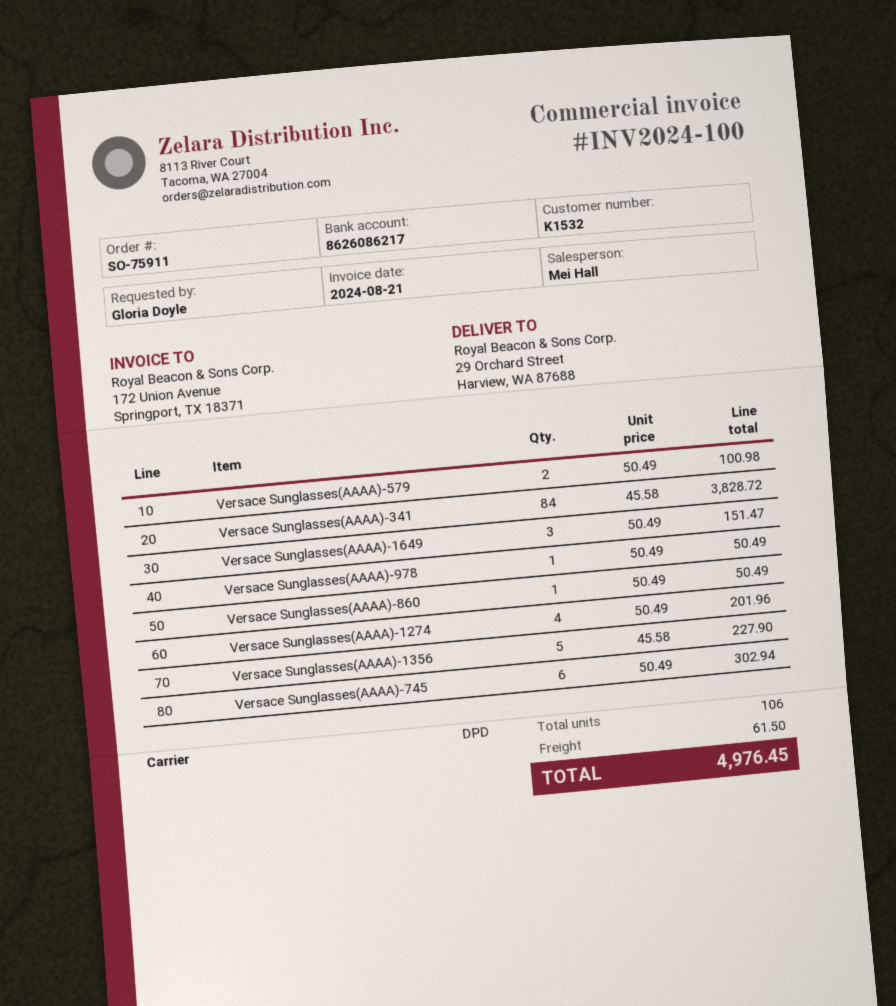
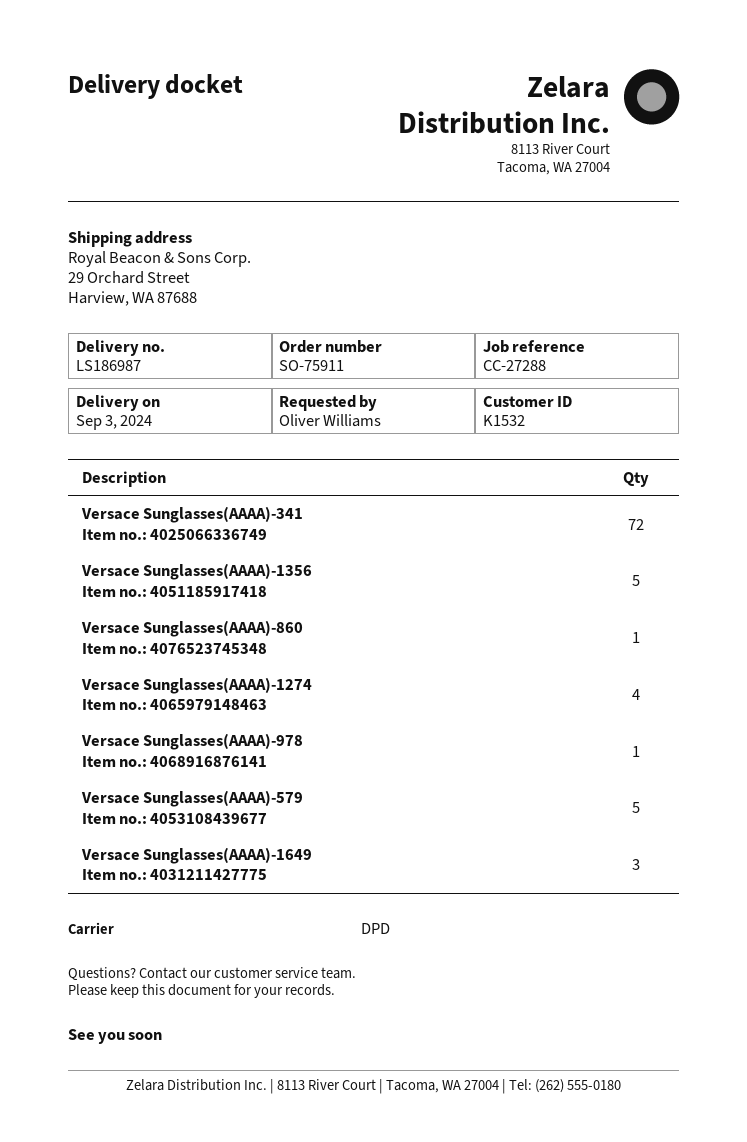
ordered by: Gloria Doyle -> Oliver Williams
Versace Sunglasses(AAAA)-579: 2 -> 5
Versace Sunglasses(AAAA)-341: 84 -> 72
Versace Sunglasses(AAAA)-745: 6 -> none

